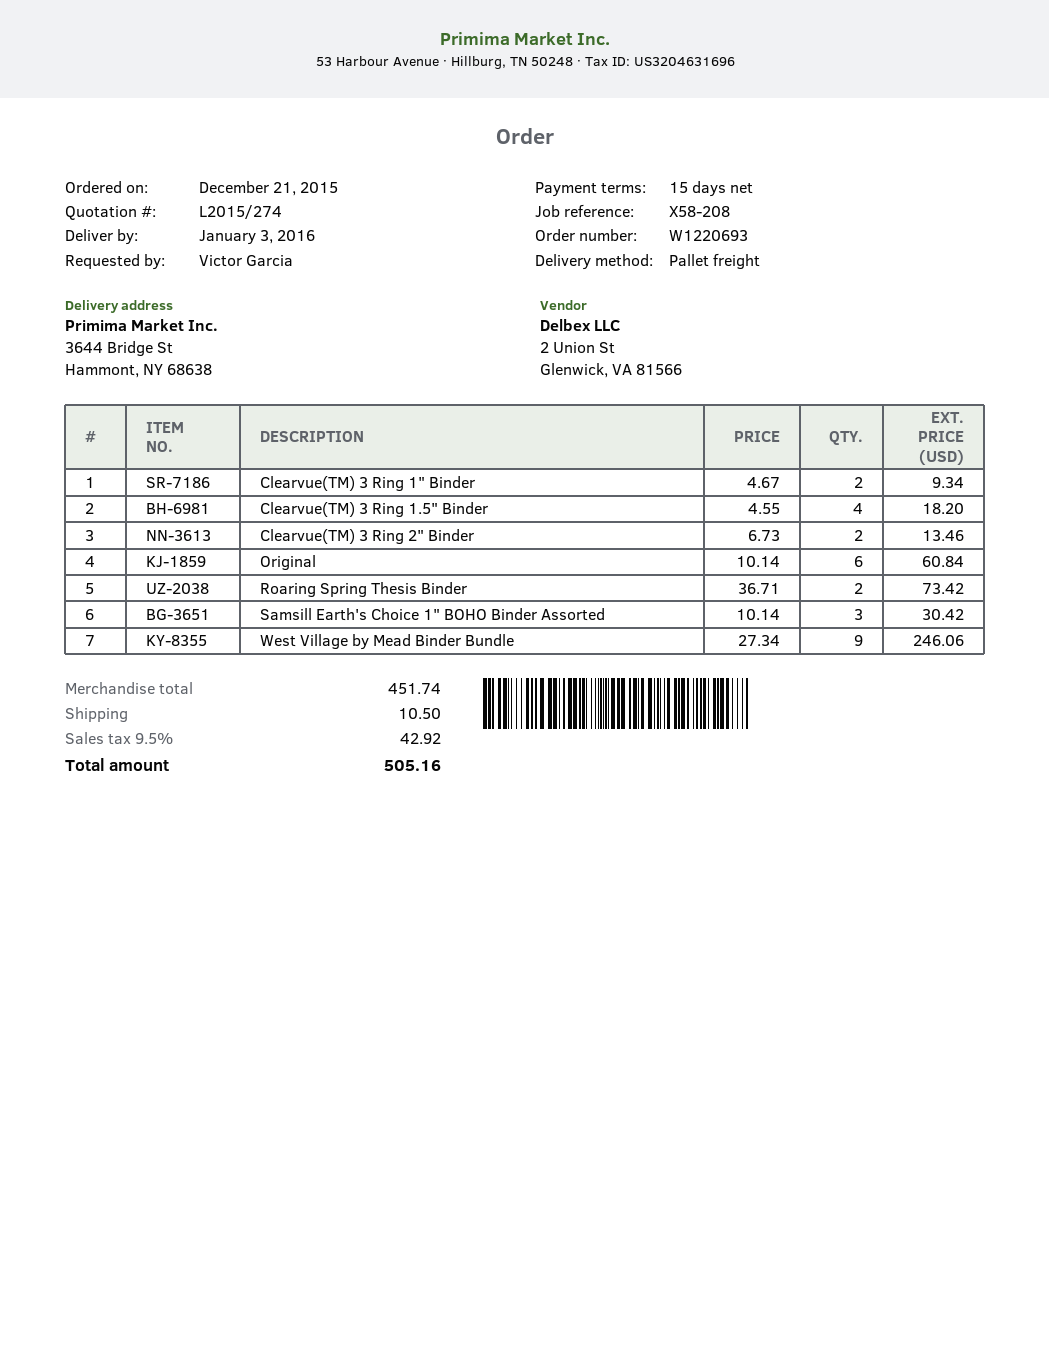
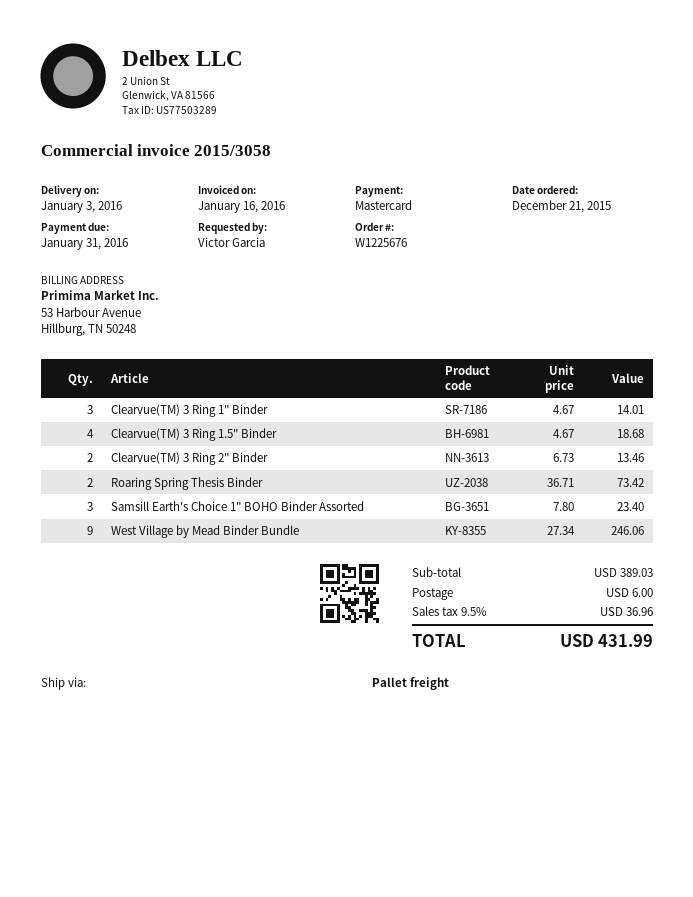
order number: W1220693 -> W1225676
Clearvue(TM) 3 Ring 1" Binder: 2 x 4.67 = 9.34 -> 3 x 4.67 = 14.01
Clearvue(TM) 3 Ring 1.5" Binder: 4 x 4.55 = 18.20 -> 4 x 4.67 = 18.68
Original: 6 x 10.14 = 60.84 -> none
Samsill Earth's Choice 1" BOHO Binder Assorted: 3 x 10.14 = 30.42 -> 3 x 7.80 = 23.40
subtotal: 451.74 -> 389.03
shipping: 10.50 -> 6.00
tax: 9.5% = 42.92 -> 9.5% = 36.96
total: 505.16 -> 431.99

